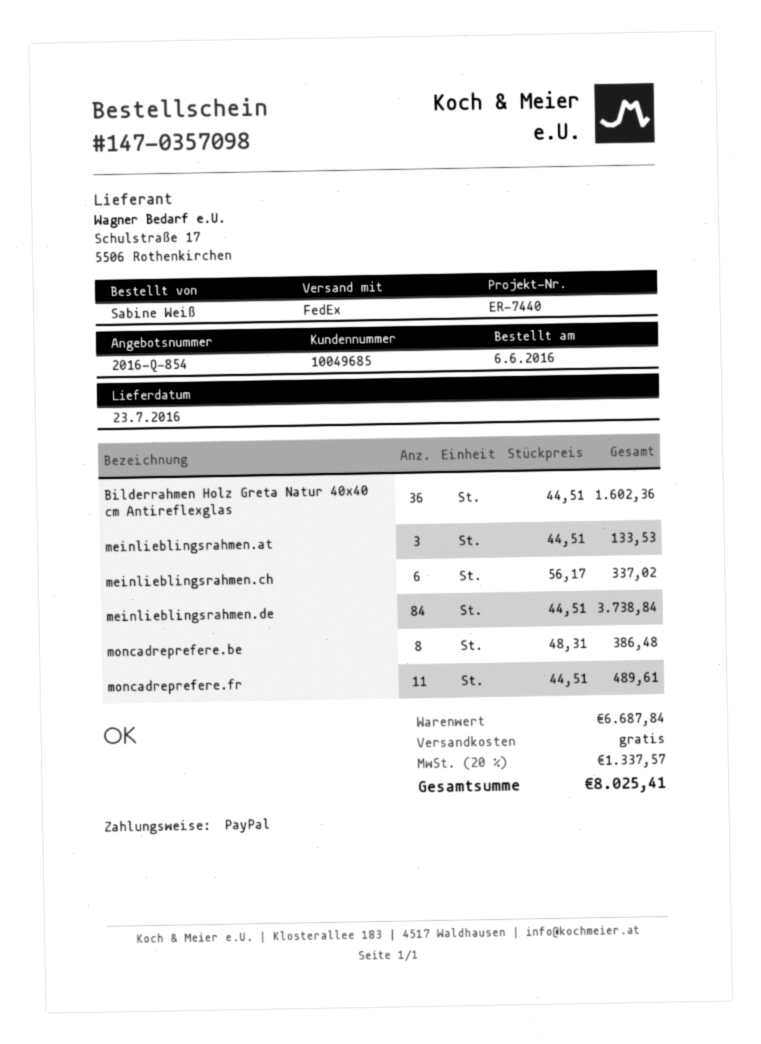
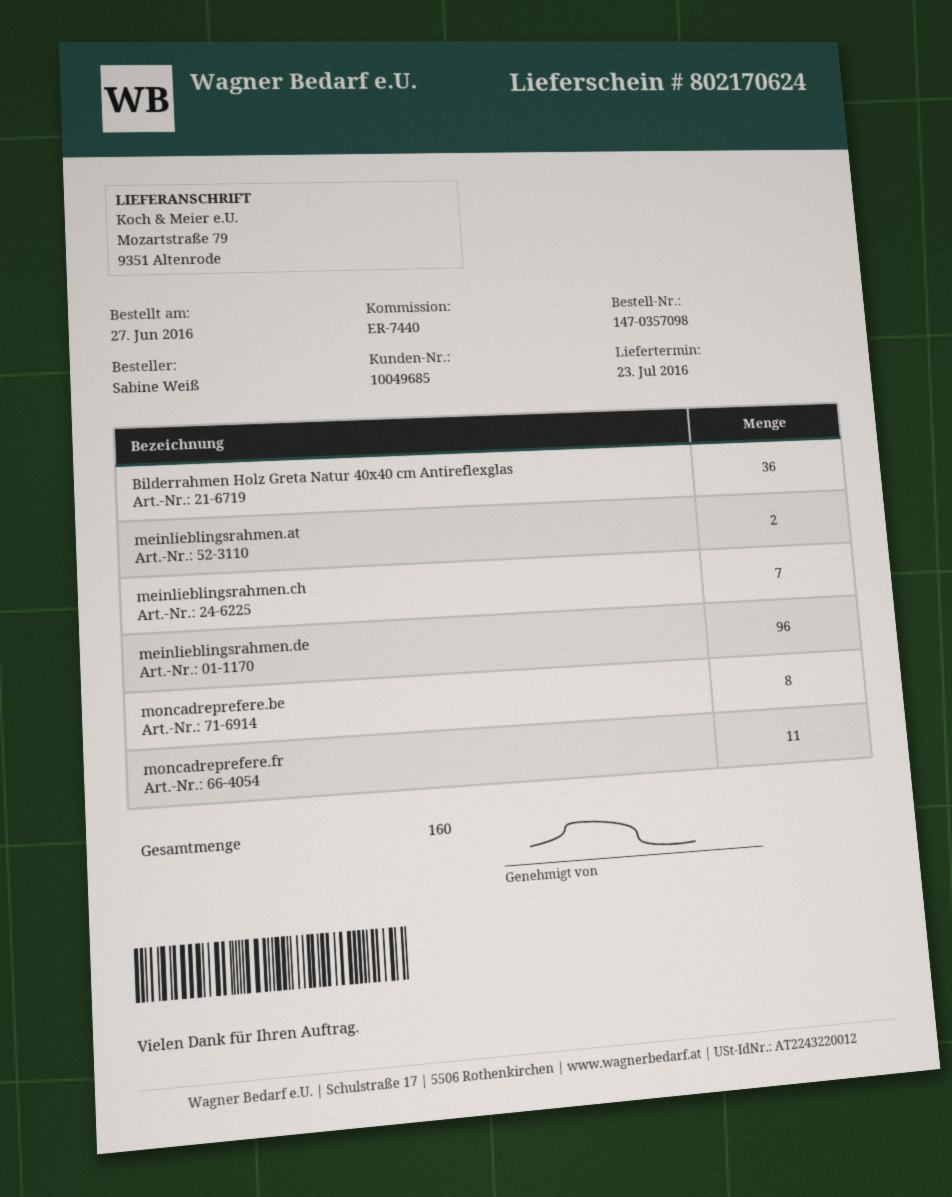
order date: 2016-06-06 -> 2016-06-27
meinlieblingsrahmen.at: 3 -> 2
meinlieblingsrahmen.ch: 6 -> 7
meinlieblingsrahmen.de: 84 -> 96

